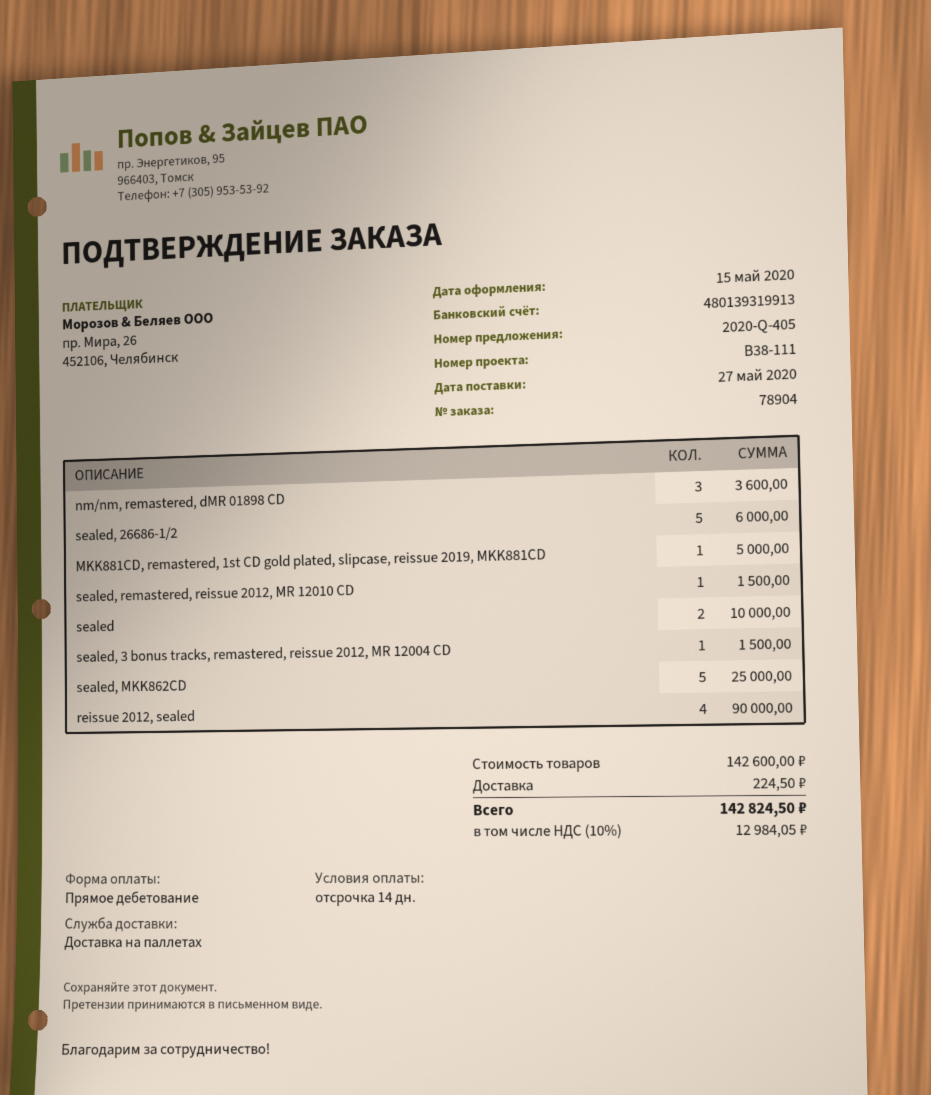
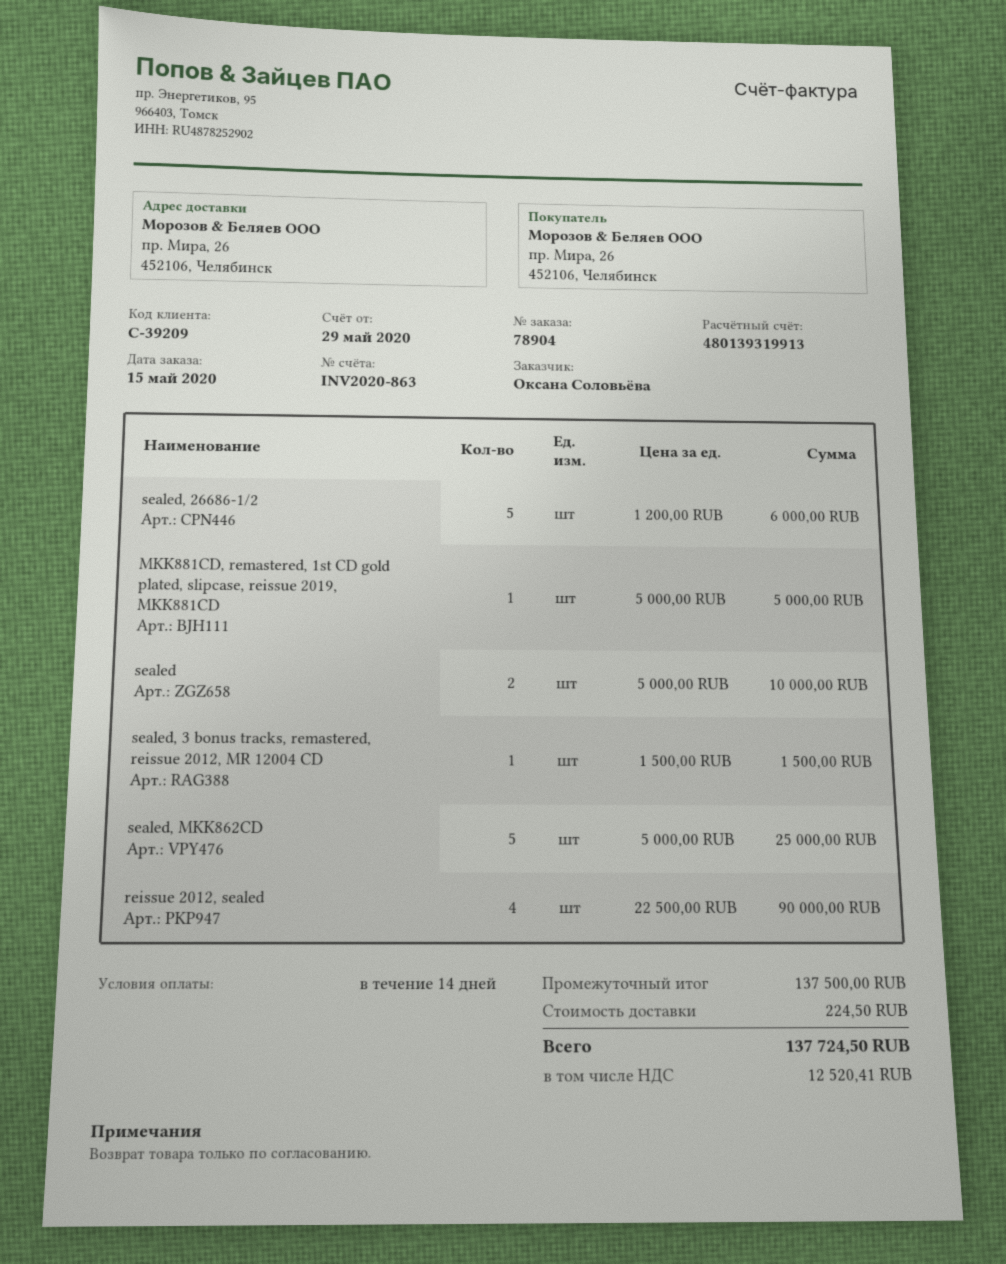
nm/nm, remastered, dMR 01898 CD: 3 for 3600.00 -> none
sealed, remastered, reissue 2012, MR 12010 CD: 1 for 1500.00 -> none
subtotal: 142600.00 -> 137500.00
tax: 12984.05 -> 12520.41
total: 142824.50 -> 137724.50

